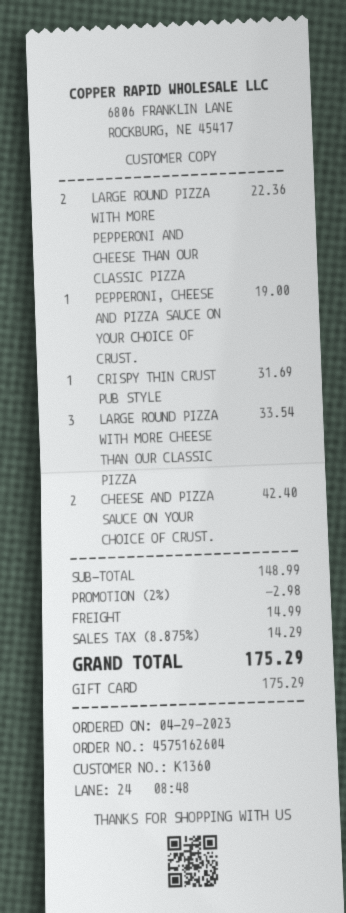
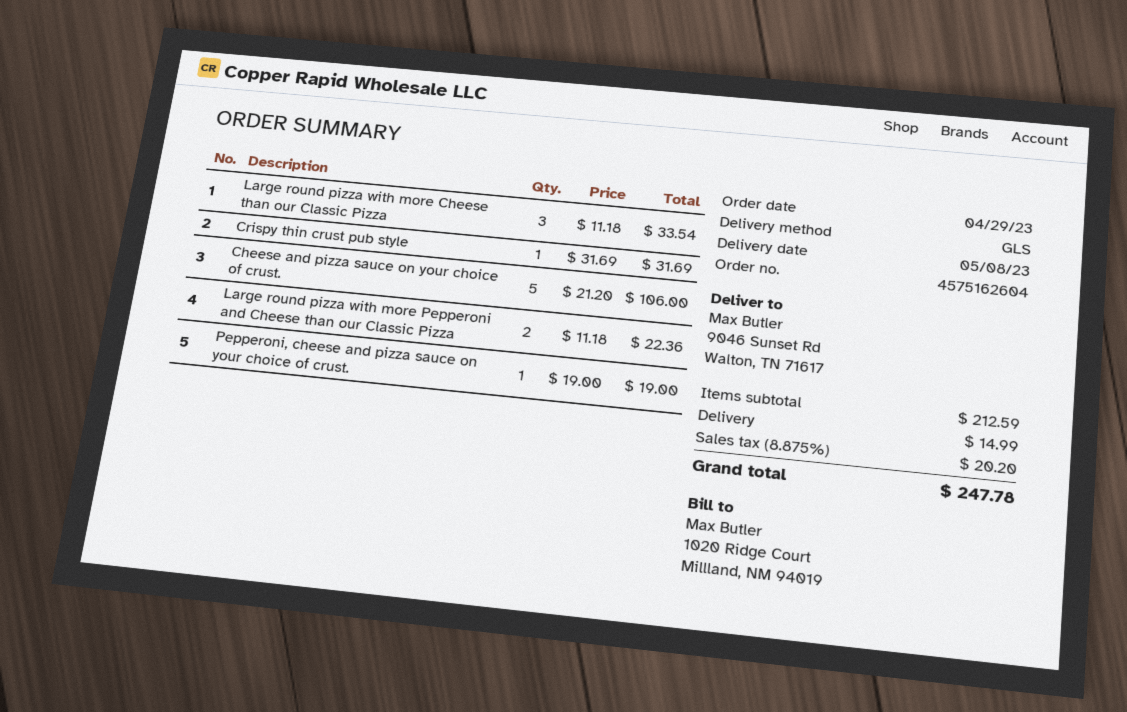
CHEESE AND PIZZA SAUCE ON YOUR CHOICE OF CRUST.: 2 for 42.40 -> 5 for 106.00
subtotal: 148.99 -> 212.59
discount: 2% = 2.98 -> none
tax: 8.875% = 14.29 -> 8.875% = 20.20
total: 175.29 -> 247.78

